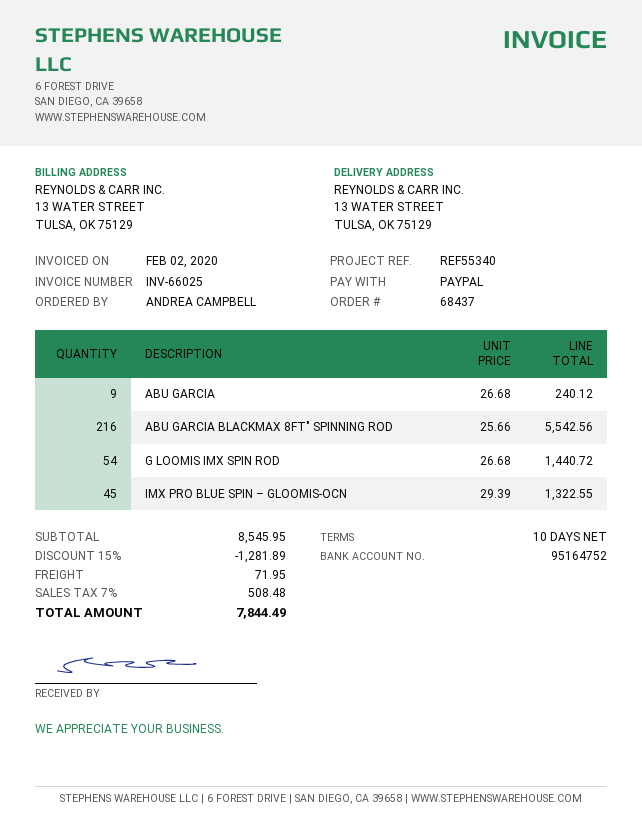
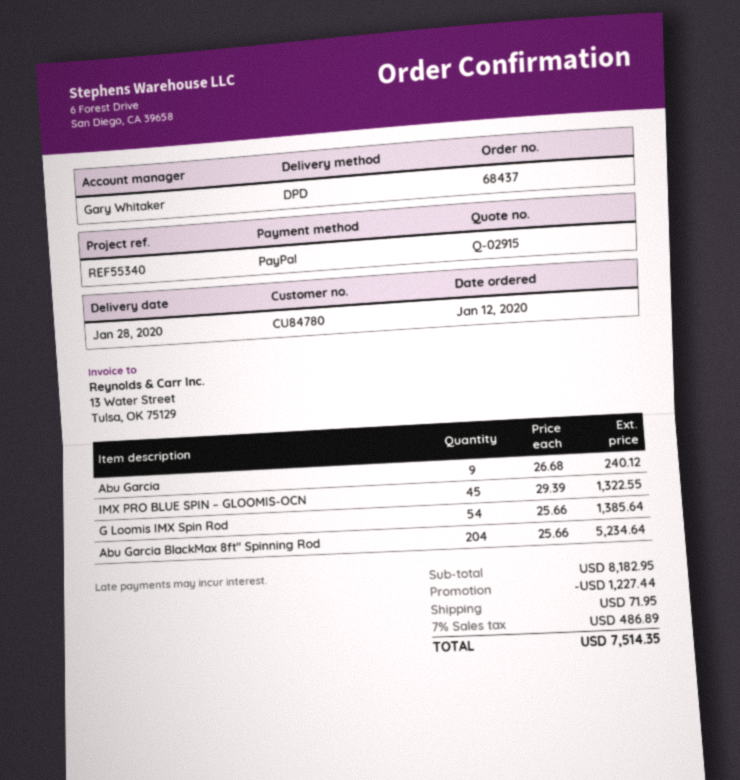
ABU GARCIA BLACKMAX 8FT" SPINNING ROD: 216 x 25.66 = 5542.56 -> 204 x 25.66 = 5234.64
G LOOMIS IMX SPIN ROD: 54 x 26.68 = 1440.72 -> 54 x 25.66 = 1385.64
subtotal: 8545.95 -> 8182.95
discount: 1281.89 -> 1227.44
tax: 7% = 508.48 -> 7% = 486.89
total: 7844.49 -> 7514.35

